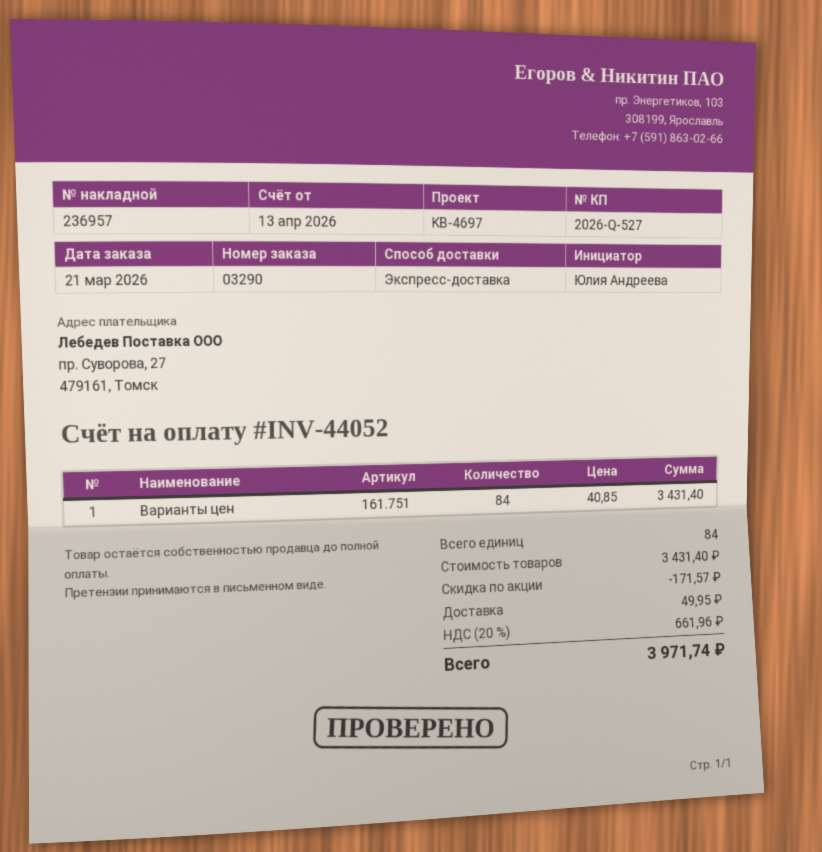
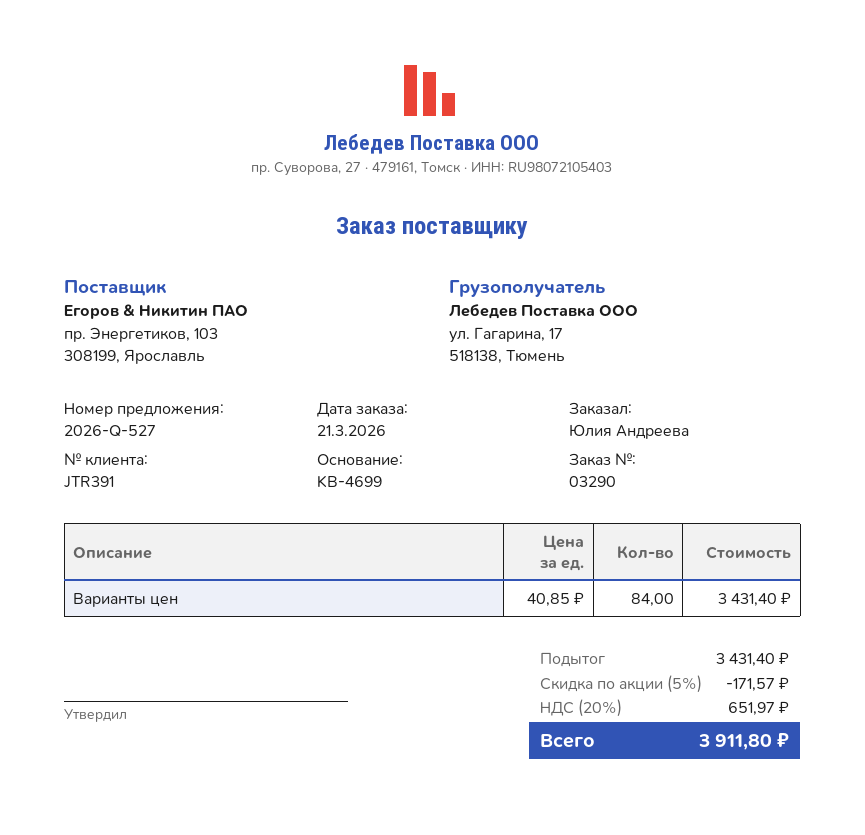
reference: KB-4697 -> KB-4699
shipping: 49.95 -> none
tax: 20% = 661.96 -> 20% = 651.97
total: 3971.74 -> 3911.80

